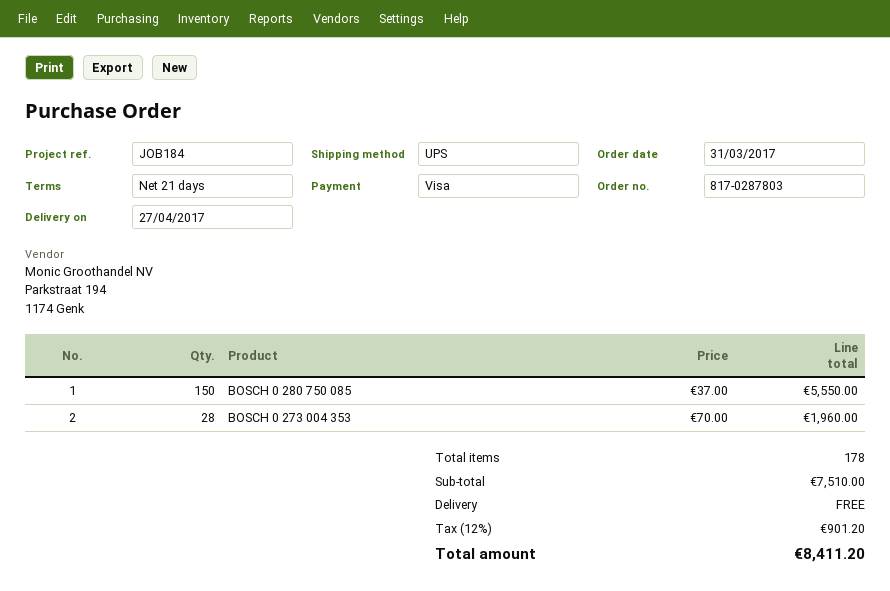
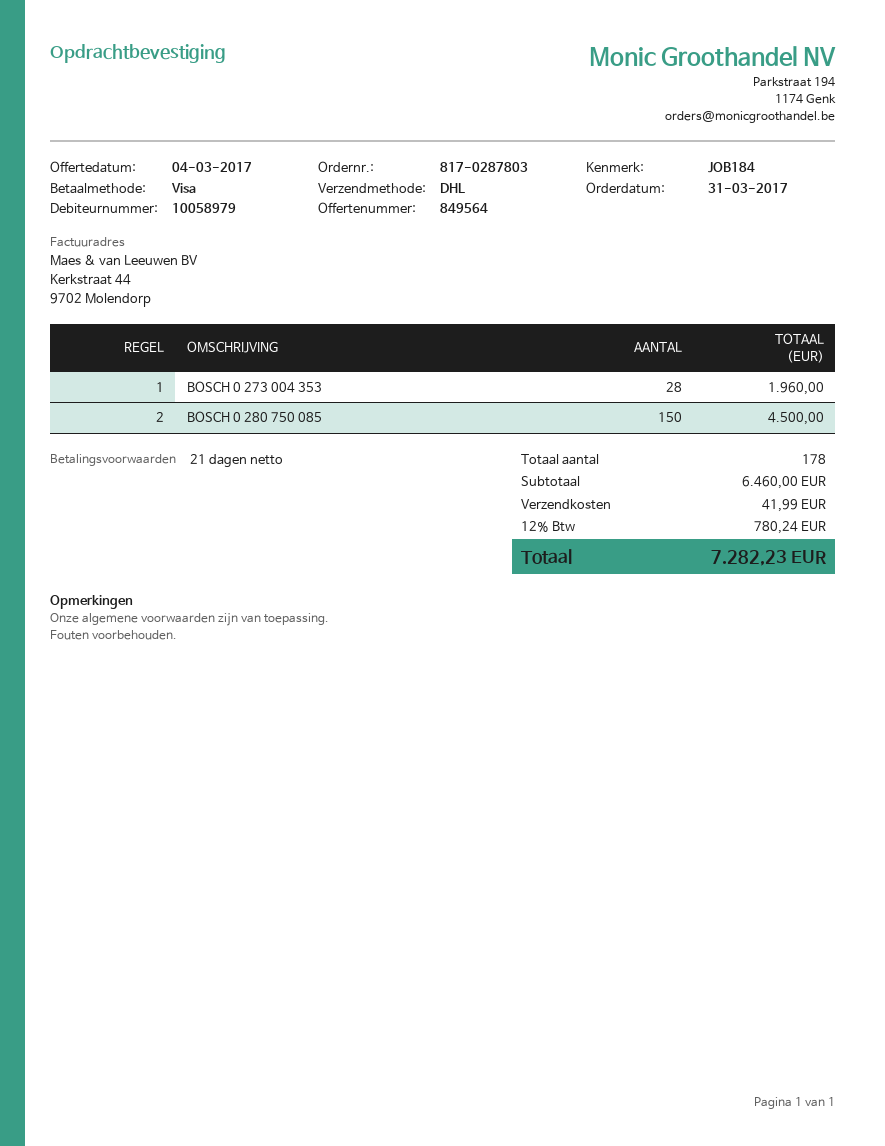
shipping method: UPS -> DHL
BOSCH 0 280 750 085: 150 for 5550.00 -> 150 for 4500.00
subtotal: 7510.00 -> 6460.00
shipping: 0.00 -> 41.99
tax: 12% = 901.20 -> 12% = 780.24
total: 8411.20 -> 7282.23

